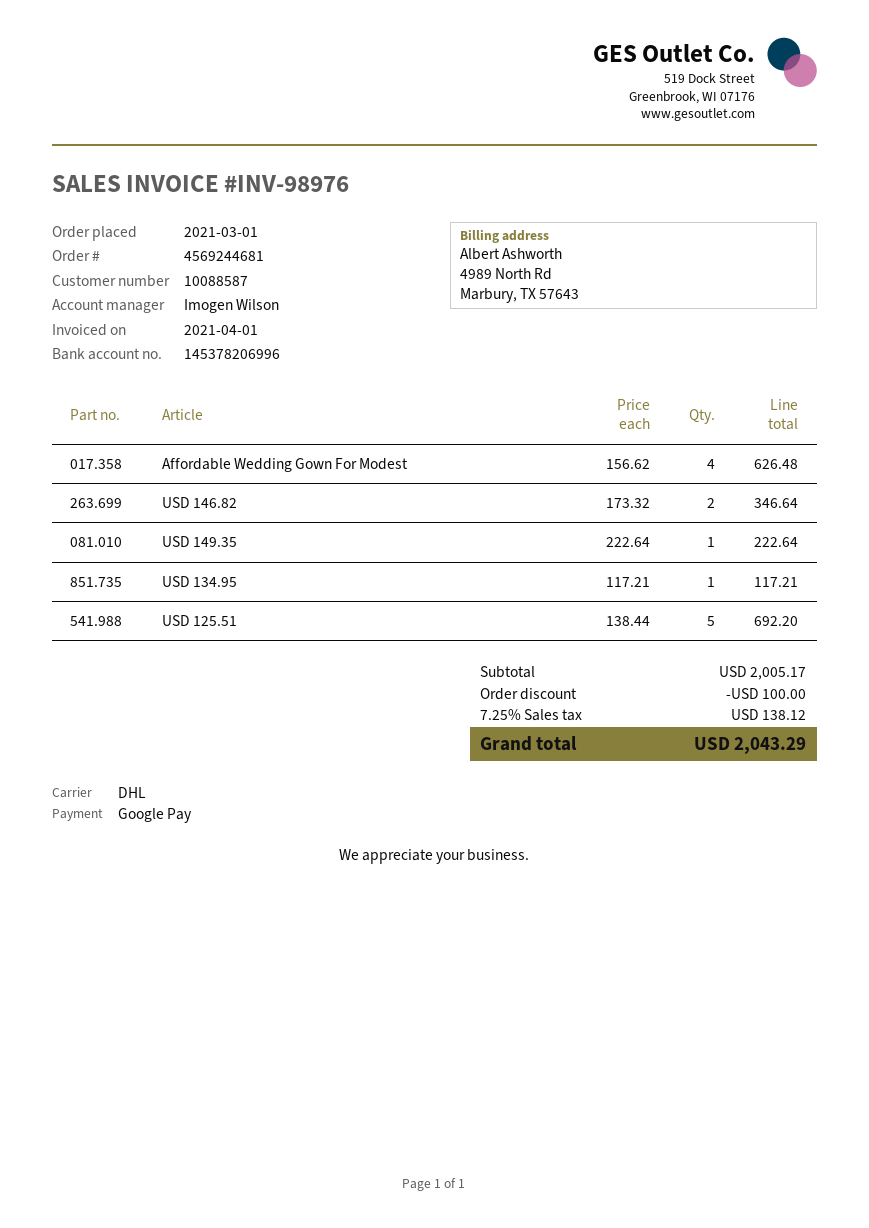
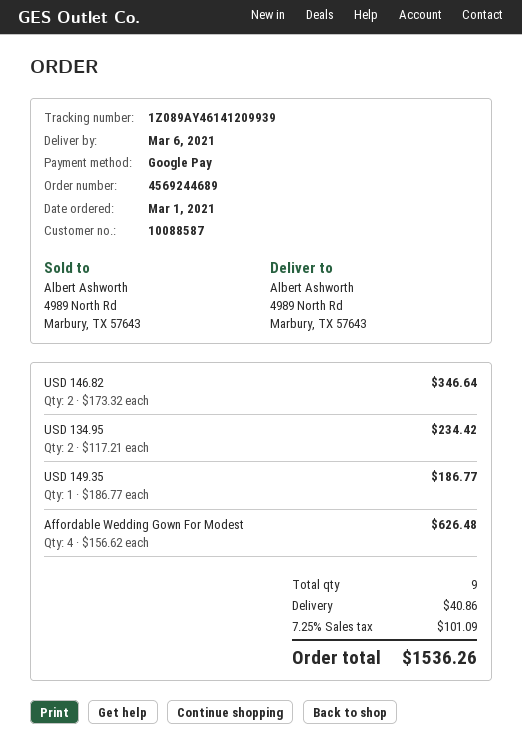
order number: 4569244681 -> 4569244689
USD 149.35: 1 x 222.64 = 222.64 -> 1 x 186.77 = 186.77
USD 134.95: 1 x 117.21 = 117.21 -> 2 x 117.21 = 234.42
USD 125.51: 5 x 138.44 = 692.20 -> none
discount: 100.00 -> none
shipping: none -> 40.86
tax: 7.25% = 138.12 -> 7.25% = 101.09
total: 2043.29 -> 1536.26

